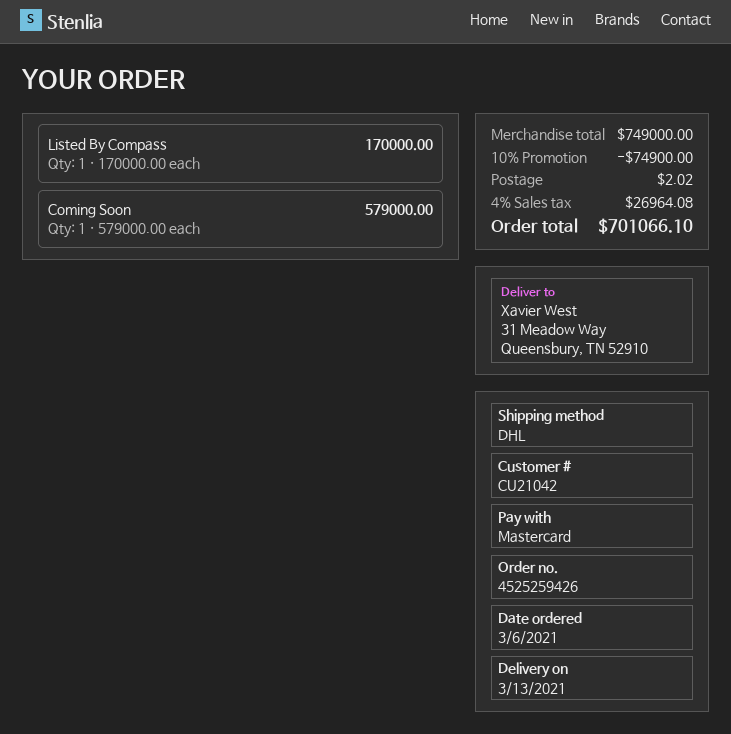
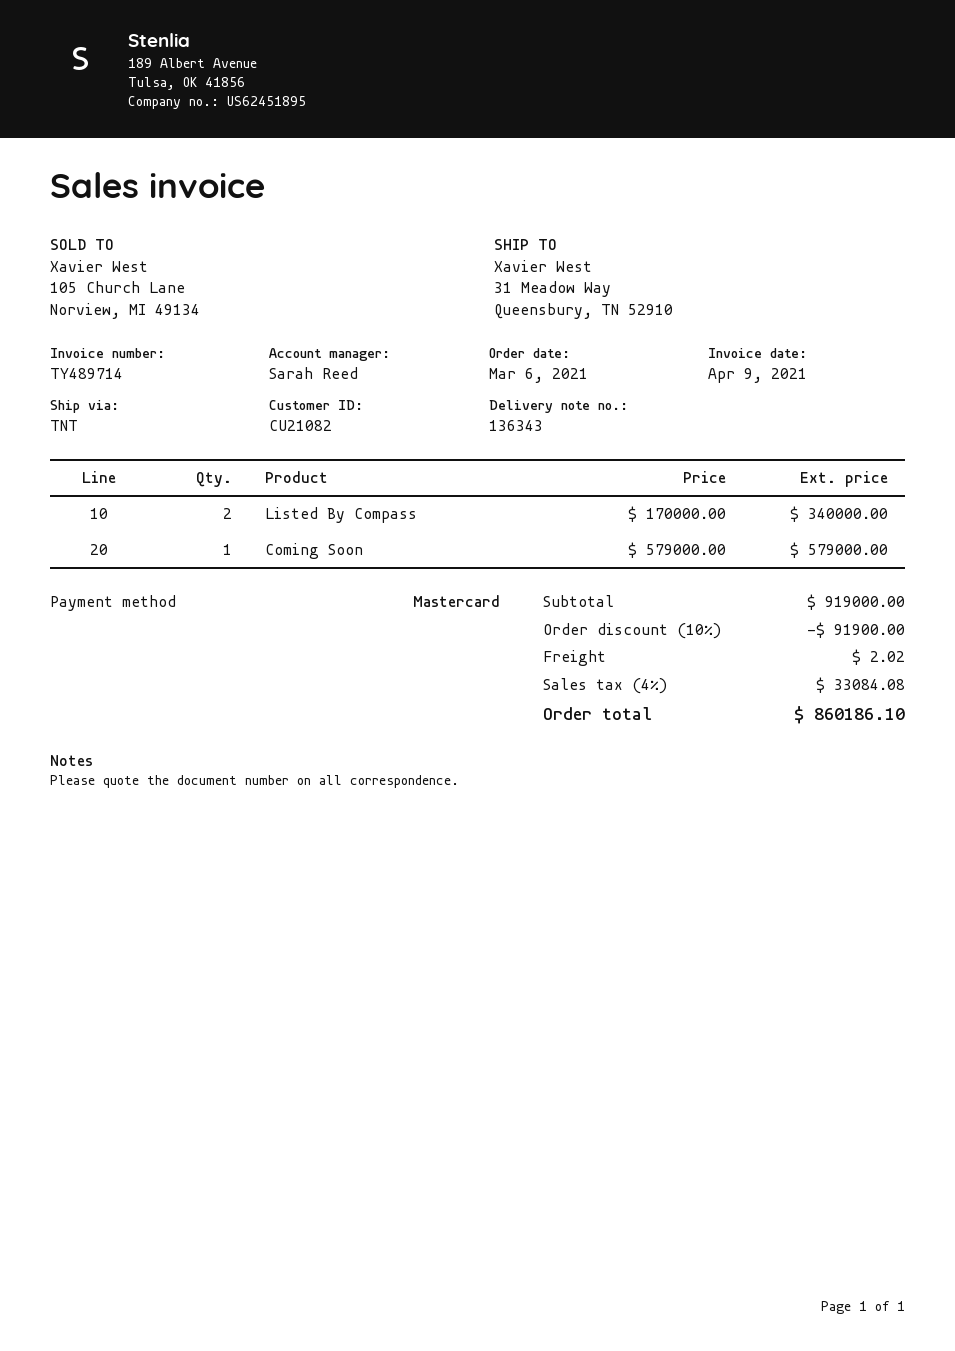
customer number: CU21042 -> CU21082
shipping method: DHL -> TNT
Listed By Compass: 1 x 170000.00 = 170000.00 -> 2 x 170000.00 = 340000.00
subtotal: 749000.00 -> 919000.00
discount: 10% = 74900.00 -> 10% = 91900.00
tax: 4% = 26964.08 -> 4% = 33084.08
total: 701066.10 -> 860186.10

